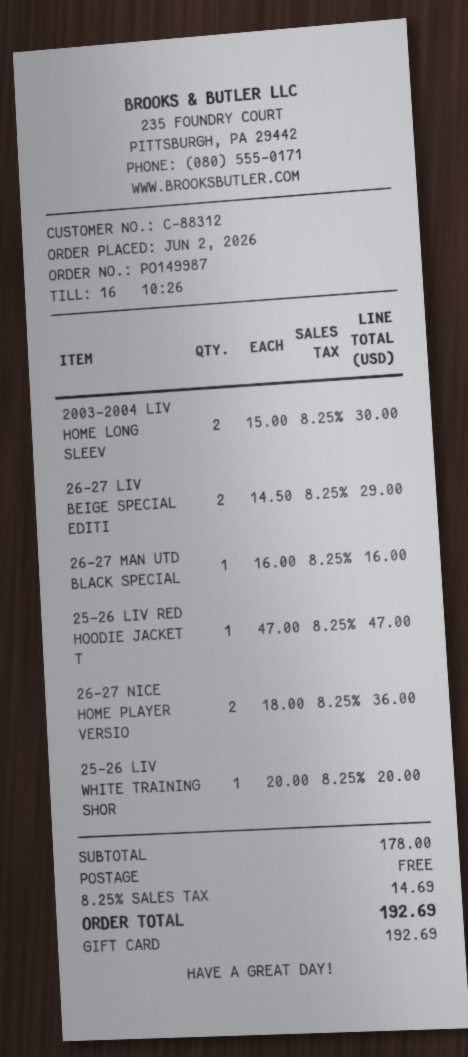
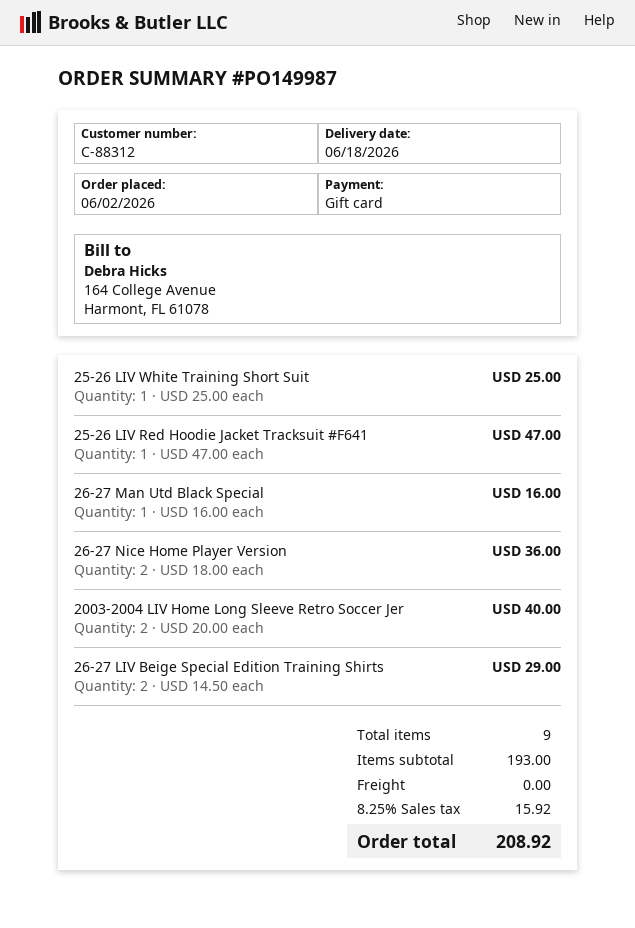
2003-2004 LIV HOME LONG SLEEV: 2 x 15.00 = 30.00 -> 2 x 20.00 = 40.00
25-26 LIV WHITE TRAINING SHOR: 1 x 20.00 = 20.00 -> 1 x 25.00 = 25.00
subtotal: 178.00 -> 193.00
tax: 8.25% = 14.69 -> 8.25% = 15.92
total: 192.69 -> 208.92

